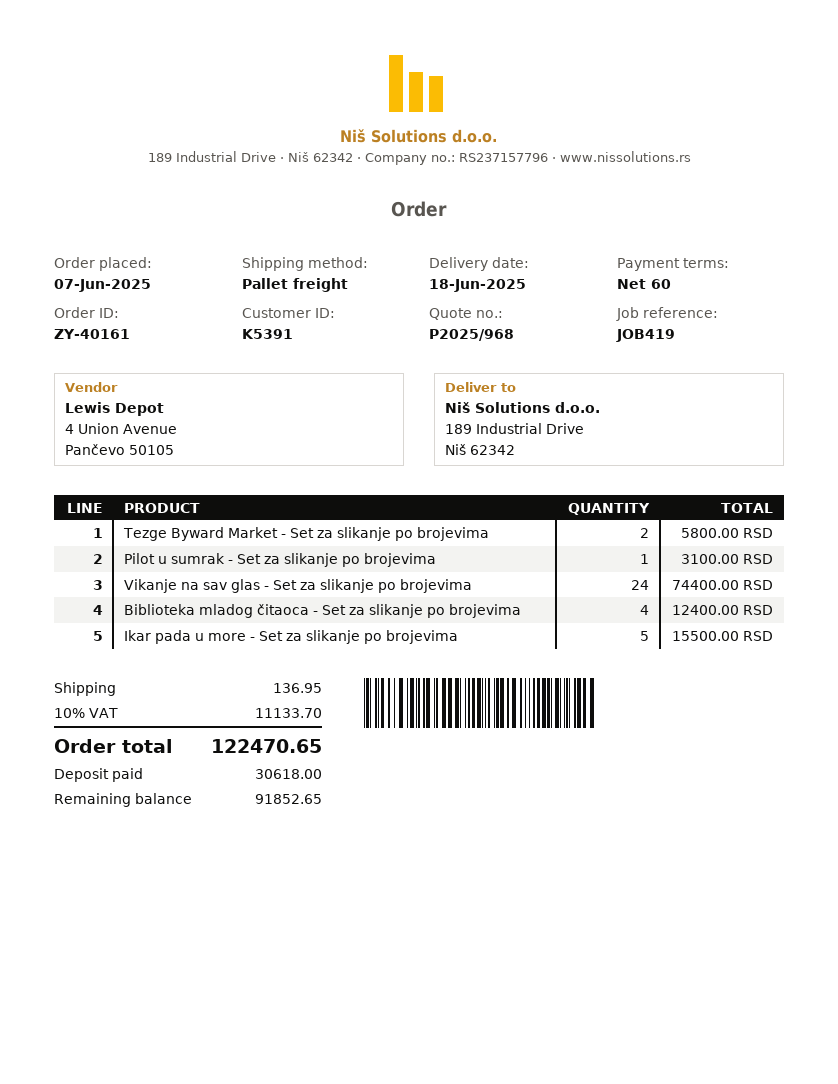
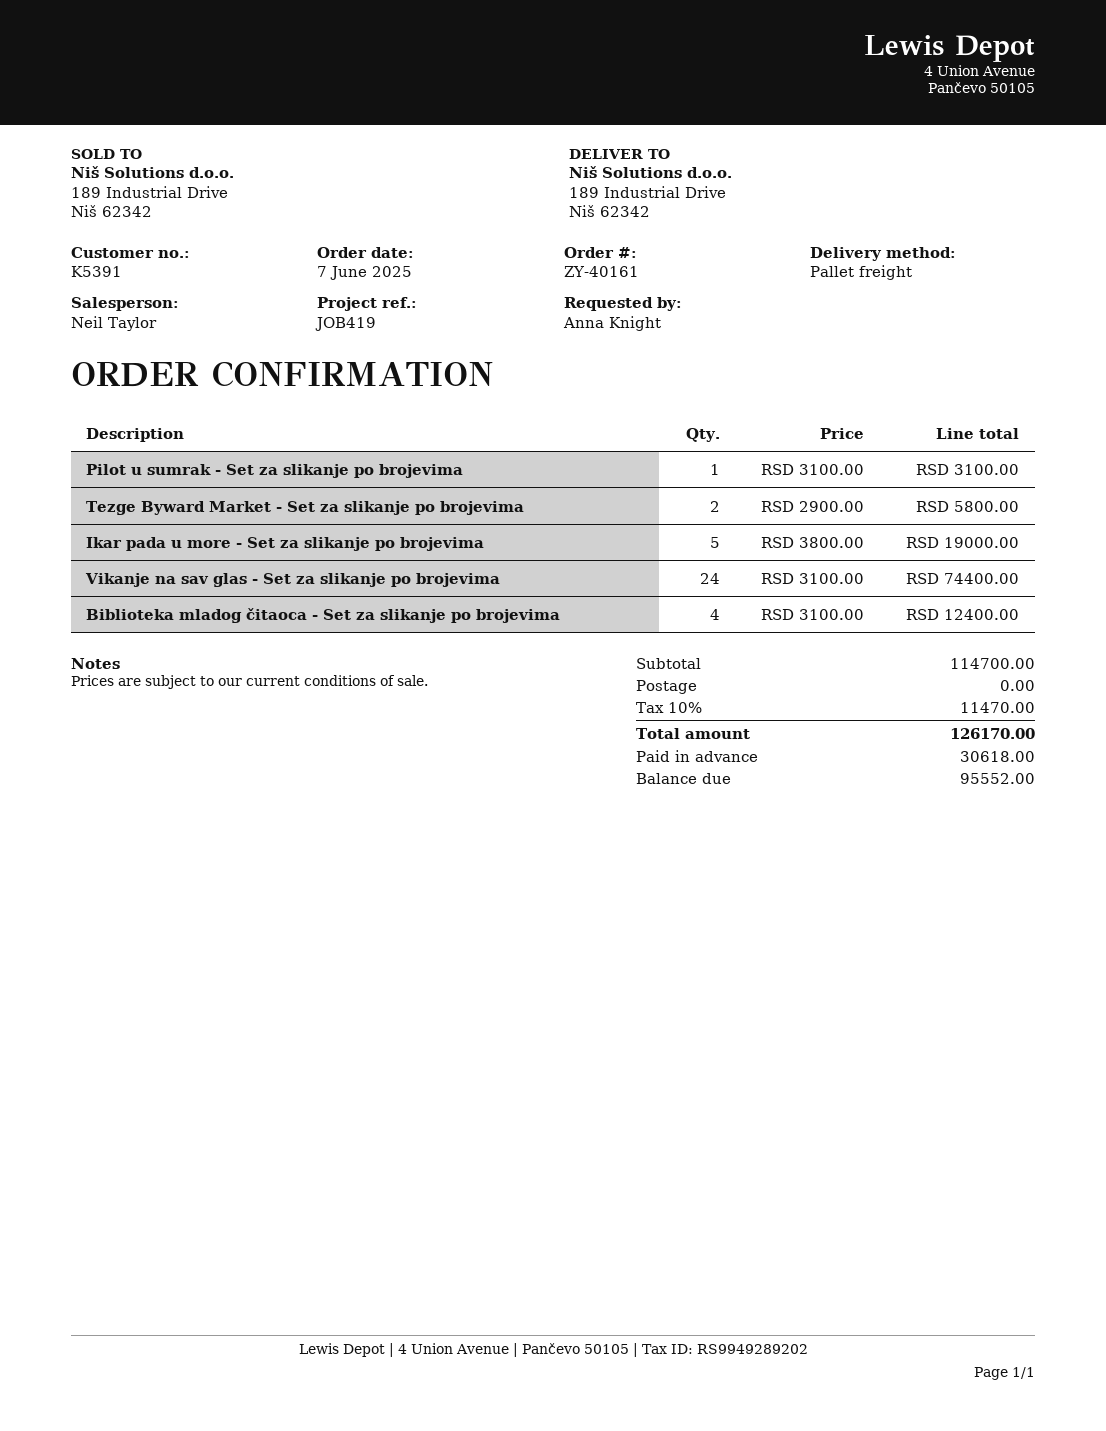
Ikar pada u more - Set za slikanje po brojevima: 5 for 15500.00 -> 5 for 19000.00
shipping: 136.95 -> 0.00
tax: 10% = 11133.70 -> 10% = 11470.00
total: 122470.65 -> 126170.00
balance: 91852.65 -> 95552.00

